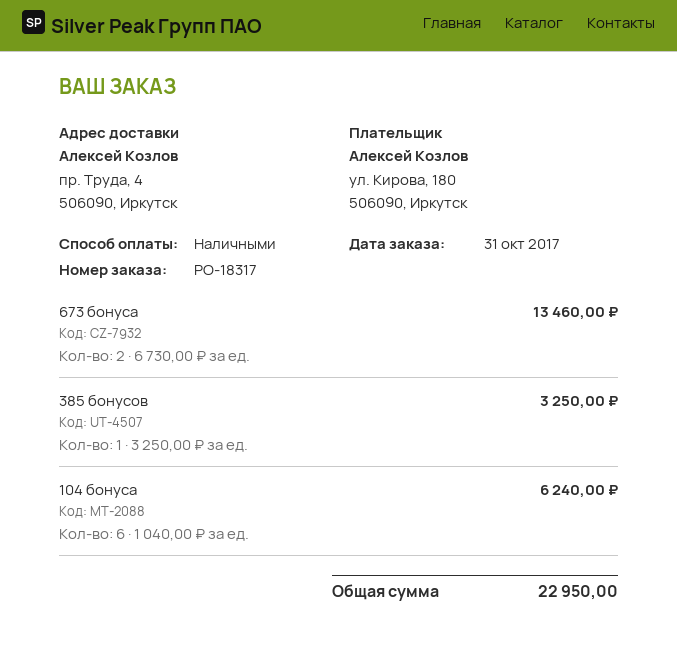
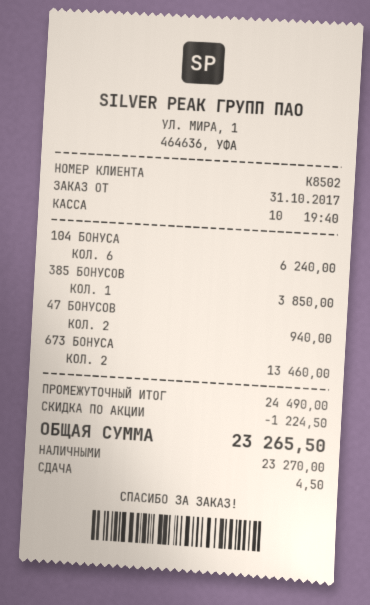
385 бонусов: 1 for 3250.00 -> 1 for 3850.00
47 БОНУСОВ: none -> 2 for 940.00
discount: none -> 1224.50
total: 22950.00 -> 23265.50

